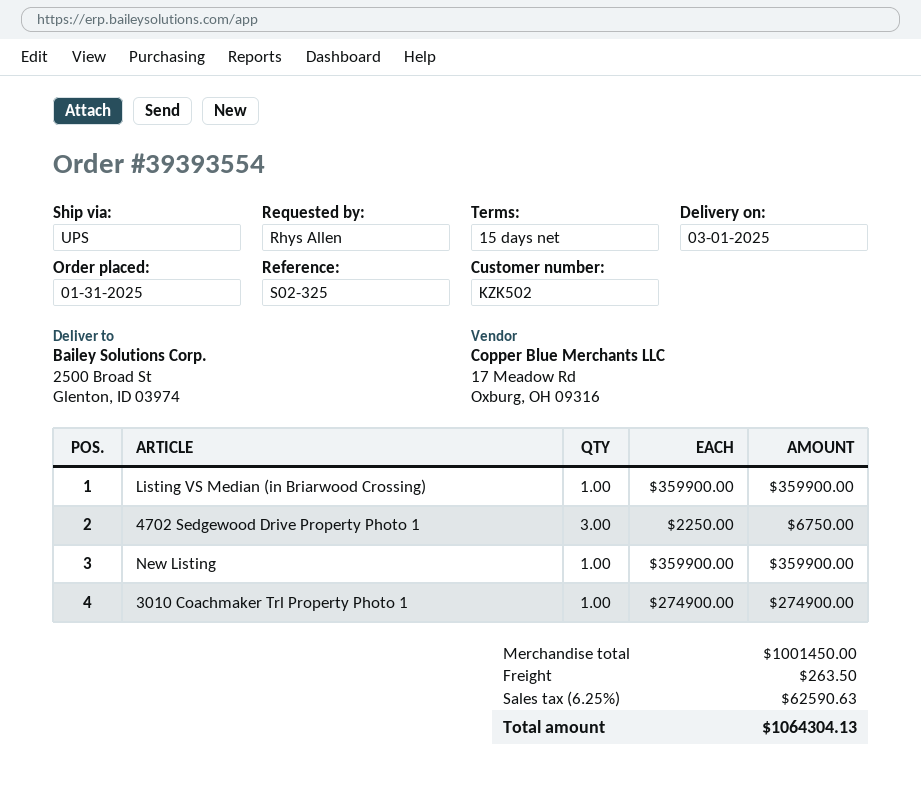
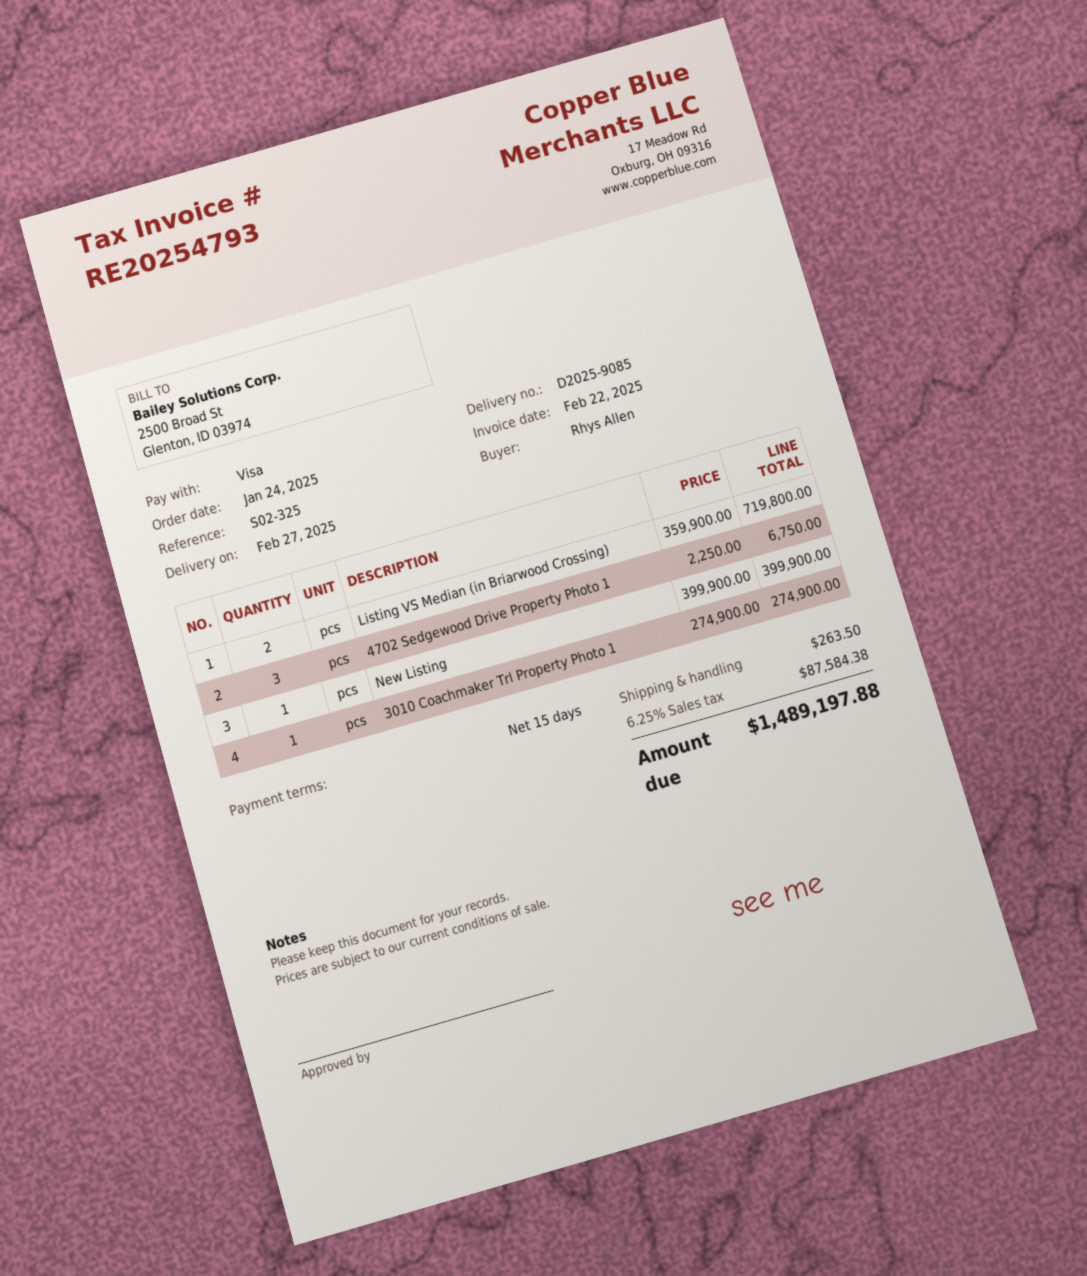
order date: 2025-01-31 -> 2025-01-24
delivery date: 2025-03-01 -> 2025-02-27
Listing VS Median (in Briarwood Crossing): 1 x 359900.00 = 359900.00 -> 2 x 359900.00 = 719800.00
New Listing: 1 x 359900.00 = 359900.00 -> 1 x 399900.00 = 399900.00
tax: 6.25% = 62590.63 -> 6.25% = 87584.38
total: 1064304.13 -> 1489197.88

